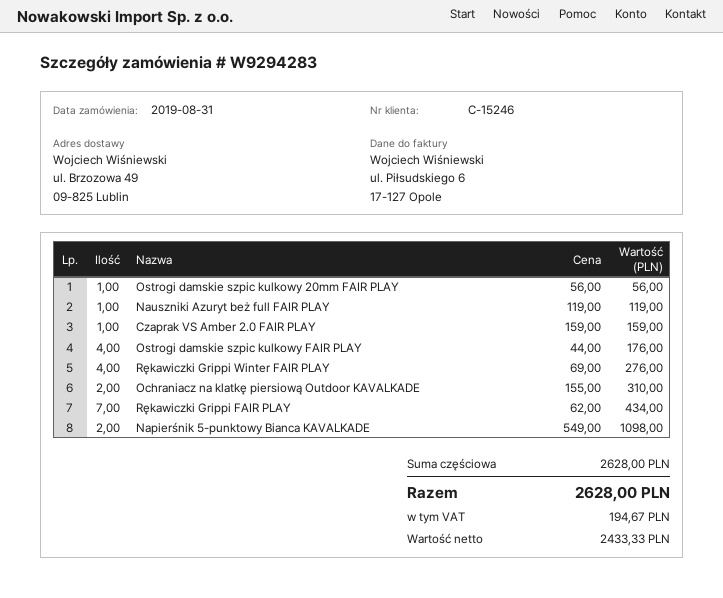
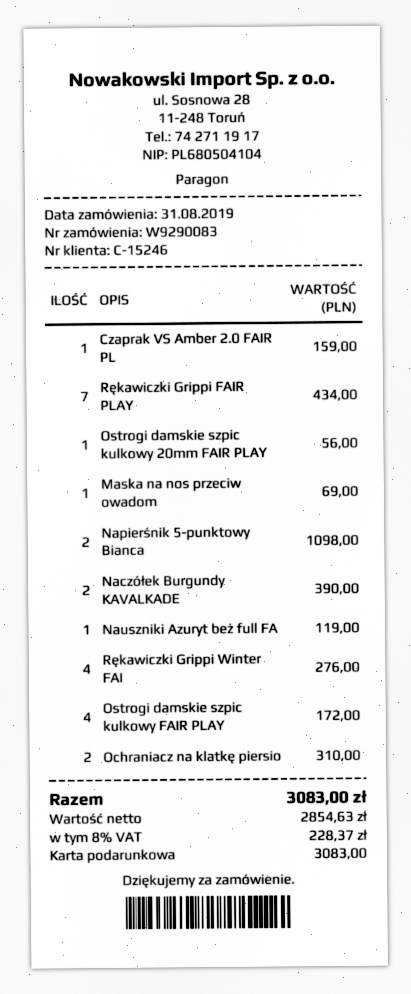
order number: W9294283 -> W9290083
Ostrogi damskie szpic kulkowy FAIR PLAY: 4 for 176.00 -> 4 for 172.00
Maska na nos przeciw owadom: none -> 1 for 69.00
Naczółek Burgundy KAVALKADE: none -> 2 for 390.00
net: 2433.33 -> 2854.63
tax: 194.67 -> 228.37
total: 2628.00 -> 3083.00

